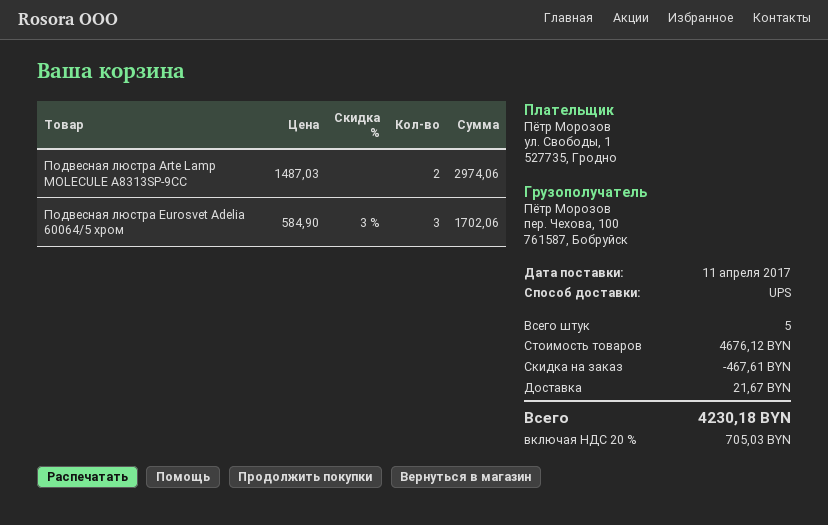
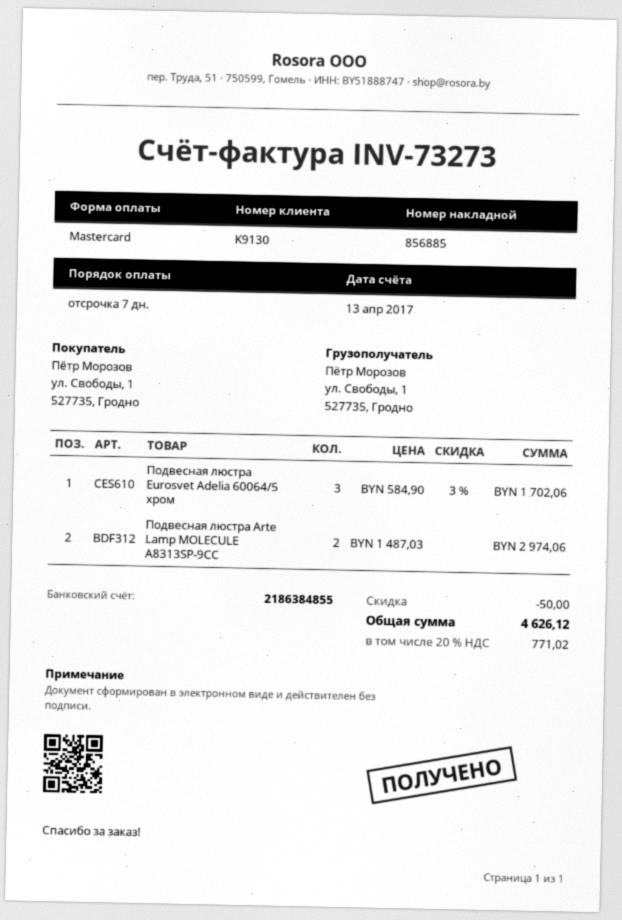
ship to: пер. Чехова, 100, 761587, Бобруйск -> ул. Свободы, 1, 527735, Гродно
discount: 467.61 -> 50.00
shipping: 21.67 -> none
tax: 20% = 705.03 -> 20% = 771.02
total: 4230.18 -> 4626.12

